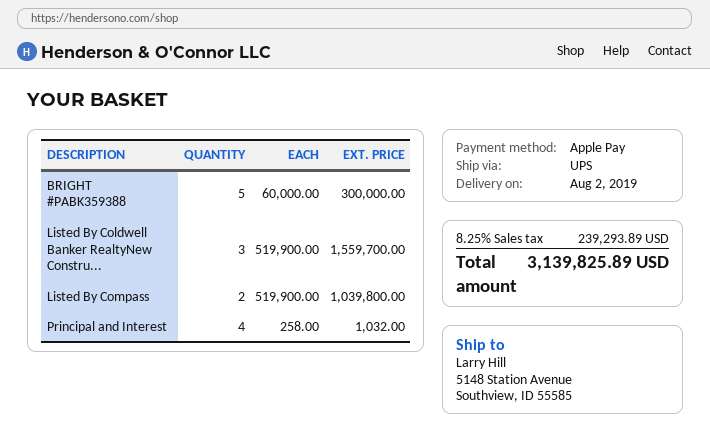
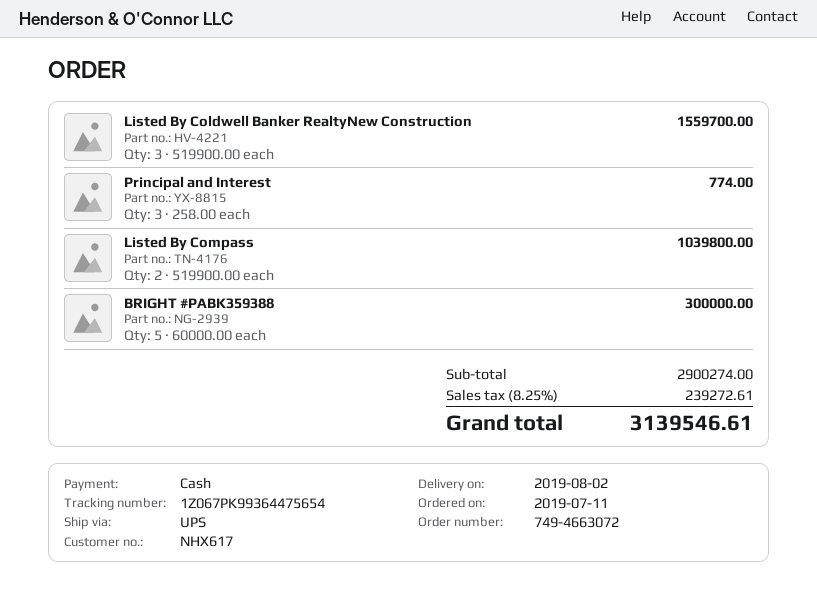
payment method: Apple Pay -> cash
Principal and Interest: 4 x 258.00 = 1032.00 -> 3 x 258.00 = 774.00
tax: 8.25% = 239293.89 -> 8.25% = 239272.61
total: 3139825.89 -> 3139546.61

